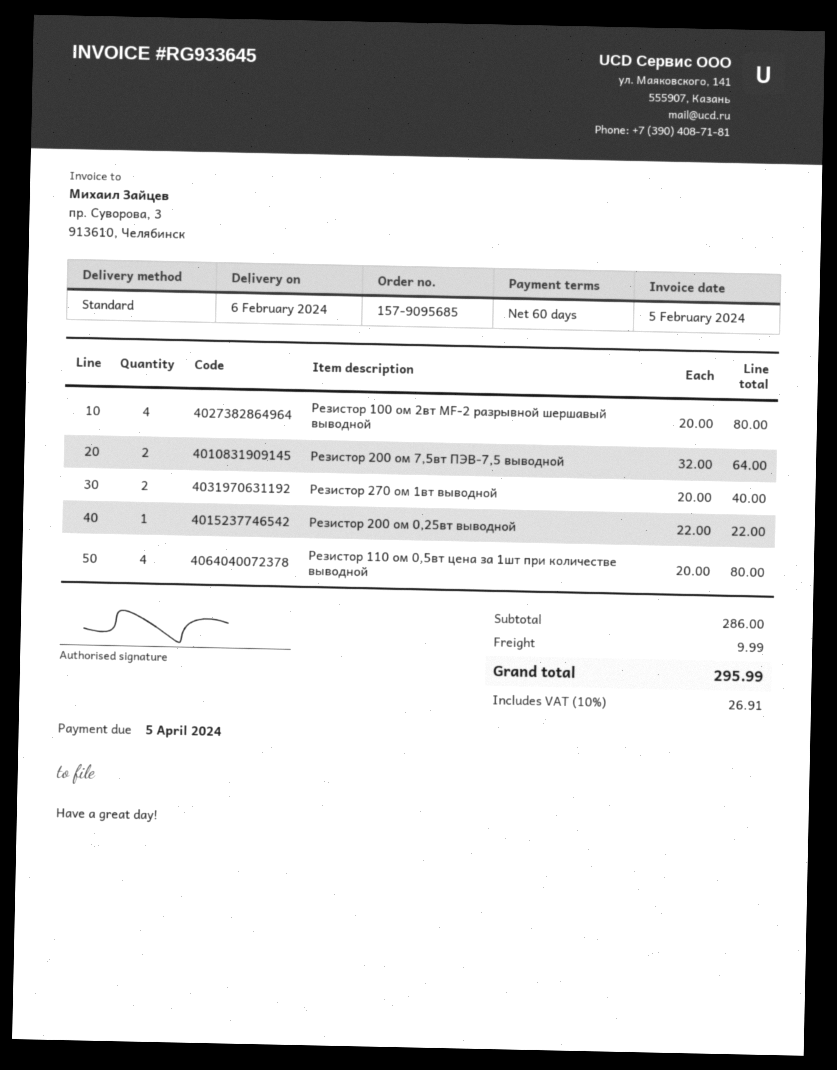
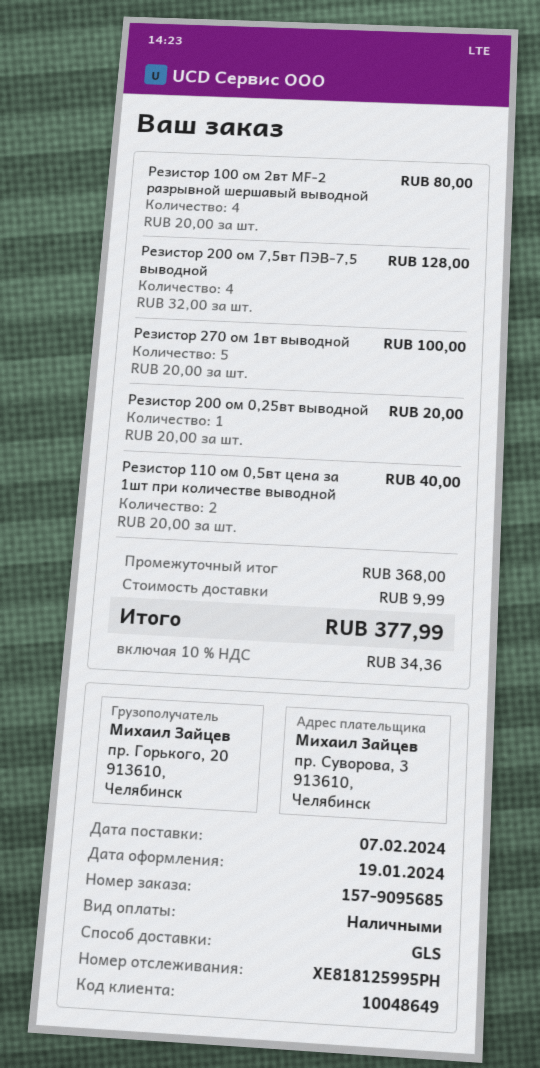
delivery date: 2024-02-06 -> 2024-02-07
shipping method: standard -> GLS
Резистор 200 ом 7,5вт ПЭВ-7,5 выводной: 2 x 32.00 = 64.00 -> 4 x 32.00 = 128.00
Резистор 270 ом 1вт выводной: 2 x 20.00 = 40.00 -> 5 x 20.00 = 100.00
Резистор 200 ом 0,25вт выводной: 1 x 22.00 = 22.00 -> 1 x 20.00 = 20.00
Резистор 110 ом 0,5вт цена за 1шт при количестве выводной: 4 x 20.00 = 80.00 -> 2 x 20.00 = 40.00
subtotal: 286.00 -> 368.00
tax: 10% = 26.91 -> 10% = 34.36
total: 295.99 -> 377.99

